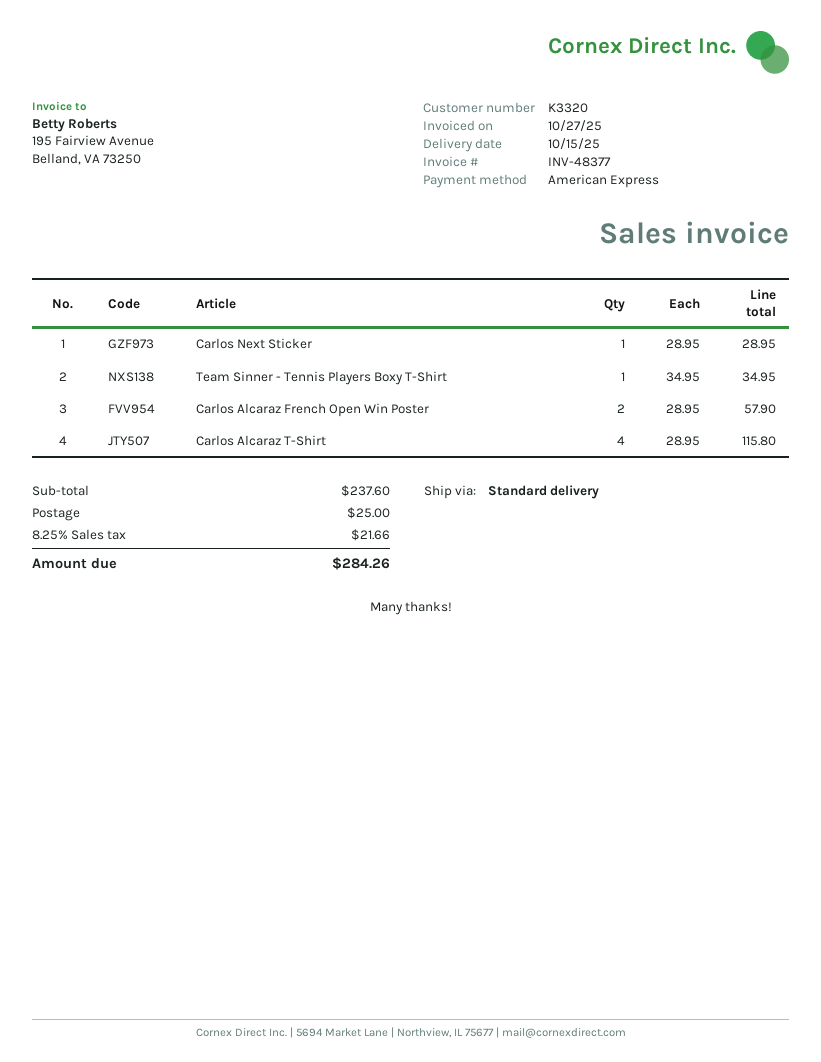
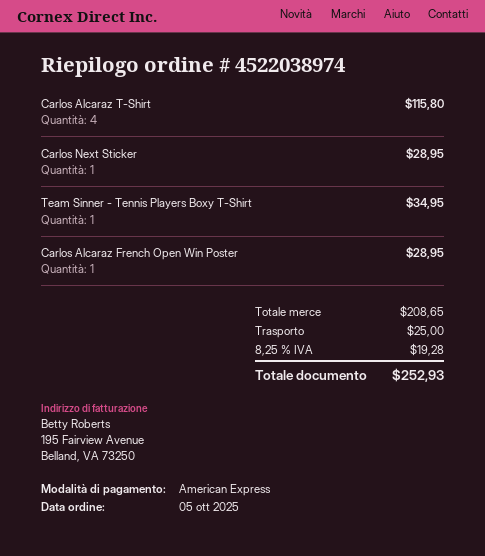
Carlos Alcaraz French Open Win Poster: 2 for 57.90 -> 1 for 28.95
subtotal: 237.60 -> 208.65
tax: 8.25% = 21.66 -> 8.25% = 19.28
total: 284.26 -> 252.93

